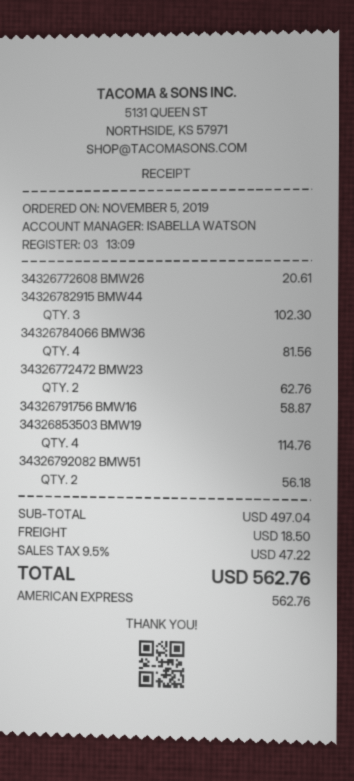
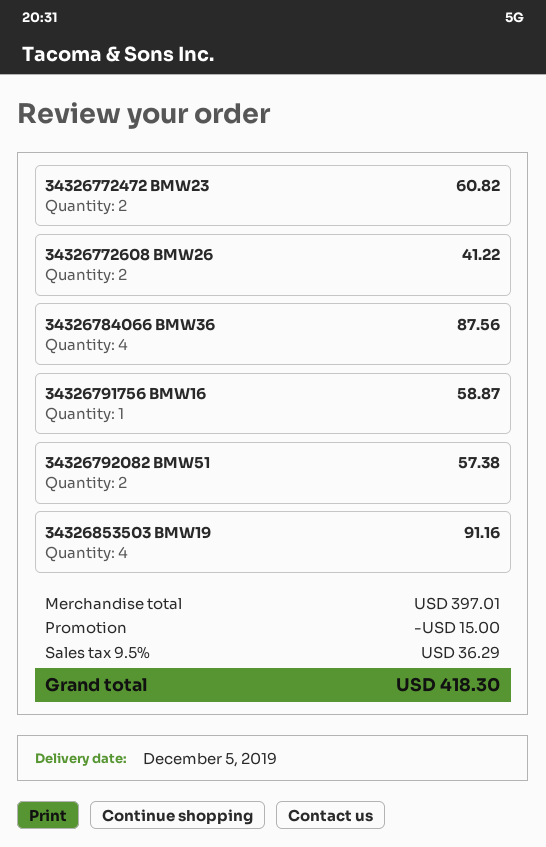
34326772608 BMW26: 1 for 20.61 -> 2 for 41.22
34326782915 BMW44: 3 for 102.30 -> none
34326784066 BMW36: 4 for 81.56 -> 4 for 87.56
34326772472 BMW23: 2 for 62.76 -> 2 for 60.82
34326853503 BMW19: 4 for 114.76 -> 4 for 91.16
34326792082 BMW51: 2 for 56.18 -> 2 for 57.38
subtotal: 497.04 -> 397.01
discount: none -> 15.00
shipping: 18.50 -> none
tax: 9.5% = 47.22 -> 9.5% = 36.29
total: 562.76 -> 418.30

